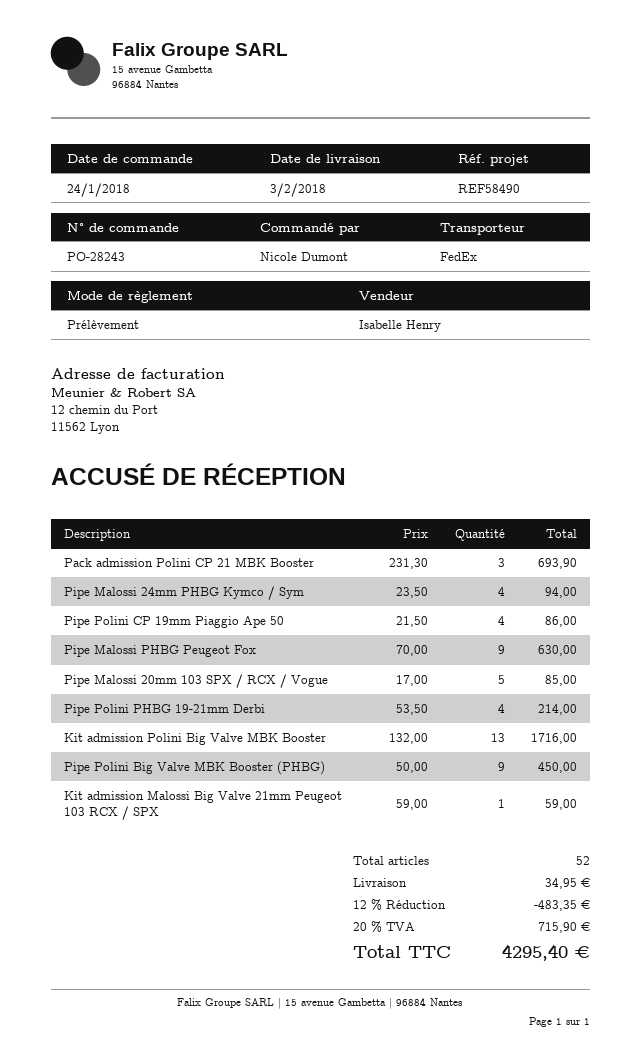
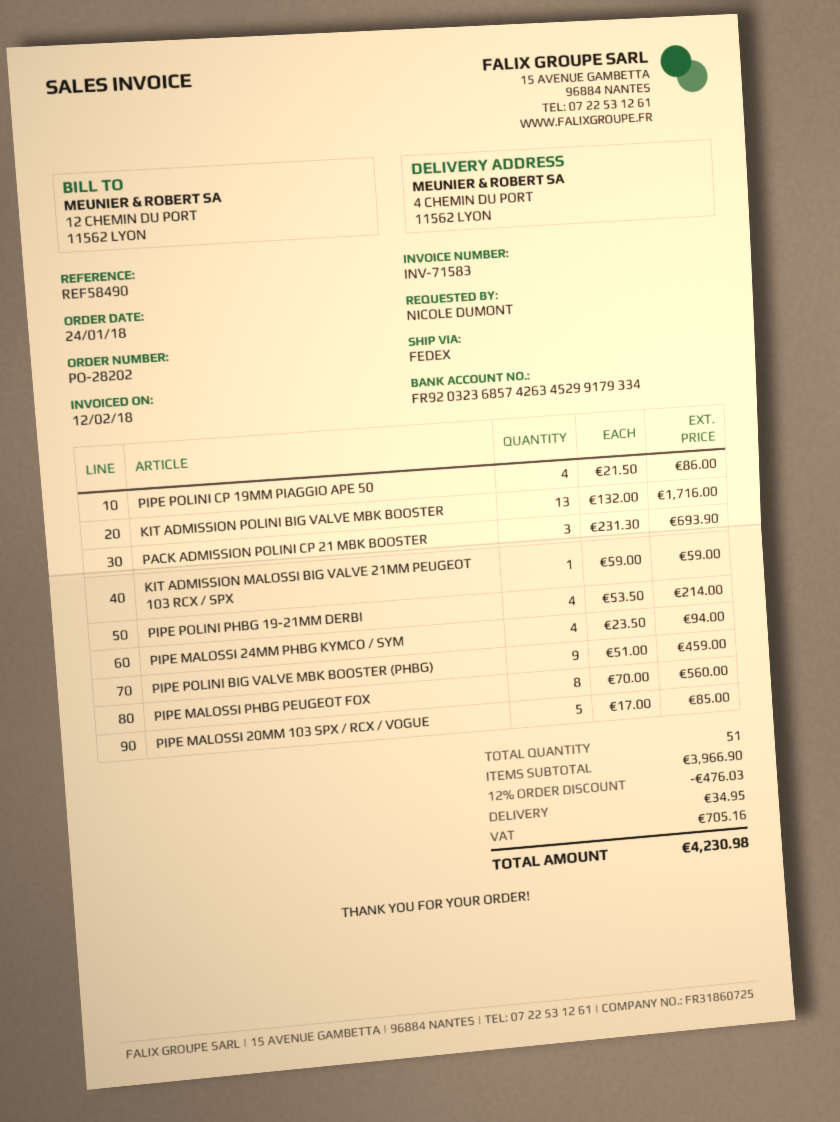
order number: PO-28243 -> PO-28202
Pipe Malossi PHBG Peugeot Fox: 9 x 70.00 = 630.00 -> 8 x 70.00 = 560.00
Pipe Polini Big Valve MBK Booster (PHBG): 9 x 50.00 = 450.00 -> 9 x 51.00 = 459.00
total quantity: 52 -> 51
discount: 12% = 483.35 -> 12% = 476.03
tax: 715.90 -> 705.16
total: 4295.40 -> 4230.98

